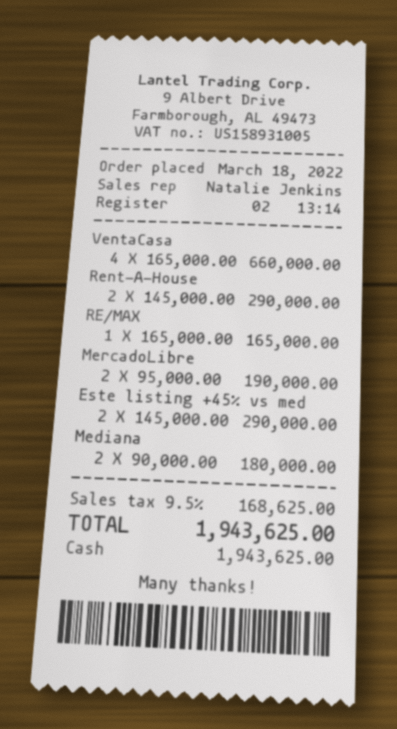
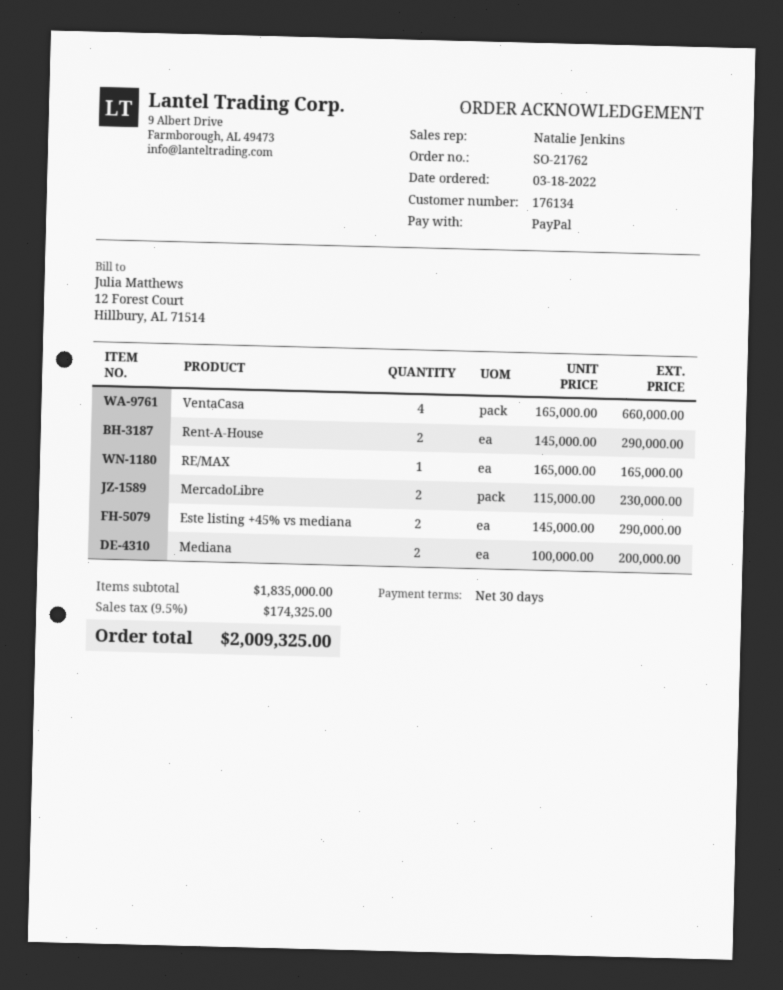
payment method: cash -> PayPal
MercadoLibre: 2 x 95000.00 = 190000.00 -> 2 x 115000.00 = 230000.00
Mediana: 2 x 90000.00 = 180000.00 -> 2 x 100000.00 = 200000.00
tax: 9.5% = 168625.00 -> 9.5% = 174325.00
total: 1943625.00 -> 2009325.00

